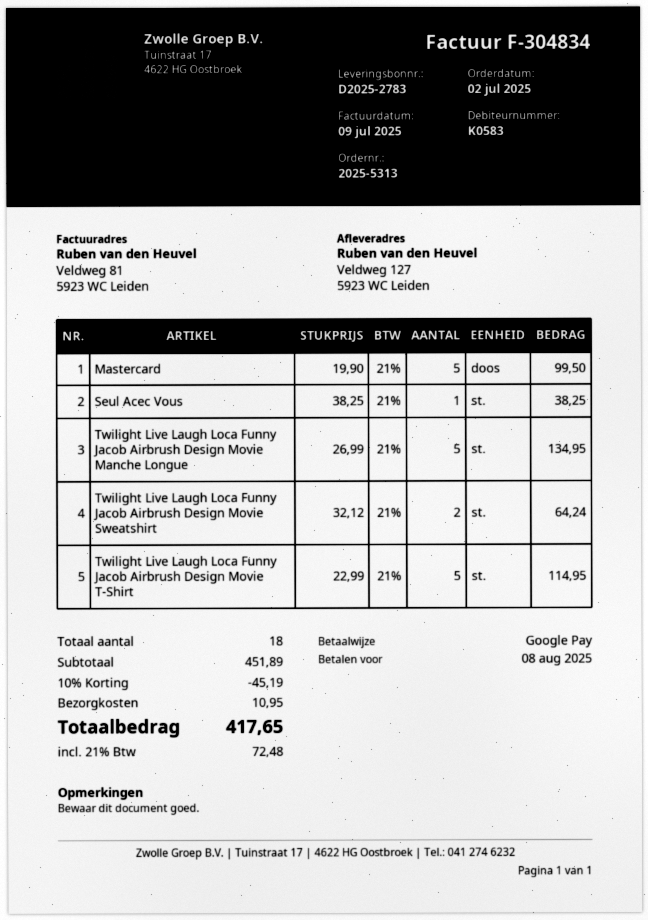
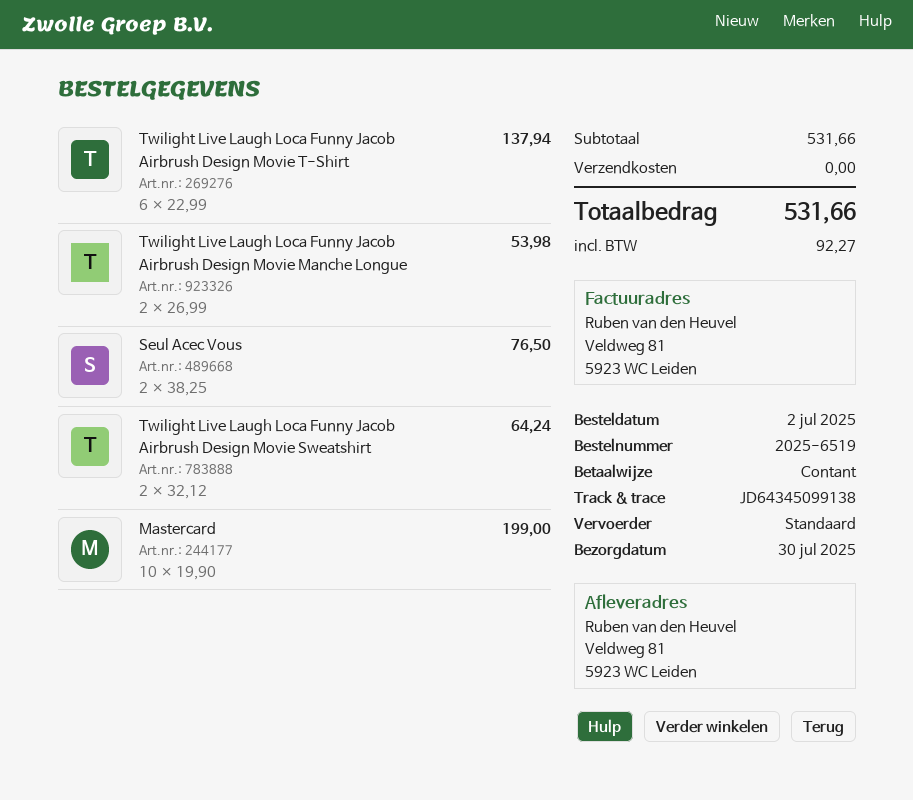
order number: 2025-5313 -> 2025-6519
payment method: Google Pay -> cash
ship to: Veldweg 127, 5923 WC Leiden -> Veldweg 81, 5923 WC Leiden
Mastercard: 5 x 19.90 = 99.50 -> 10 x 19.90 = 199.00
Seul Acec Vous: 1 x 38.25 = 38.25 -> 2 x 38.25 = 76.50
Twilight Live Laugh Loca Funny Jacob Airbrush Design Movie Manche Longue: 5 x 26.99 = 134.95 -> 2 x 26.99 = 53.98
Twilight Live Laugh Loca Funny Jacob Airbrush Design Movie T-Shirt: 5 x 22.99 = 114.95 -> 6 x 22.99 = 137.94
subtotal: 451.89 -> 531.66
discount: 10% = 45.19 -> none
shipping: 10.95 -> 0.00
tax: 72.48 -> 92.27
total: 417.65 -> 531.66

